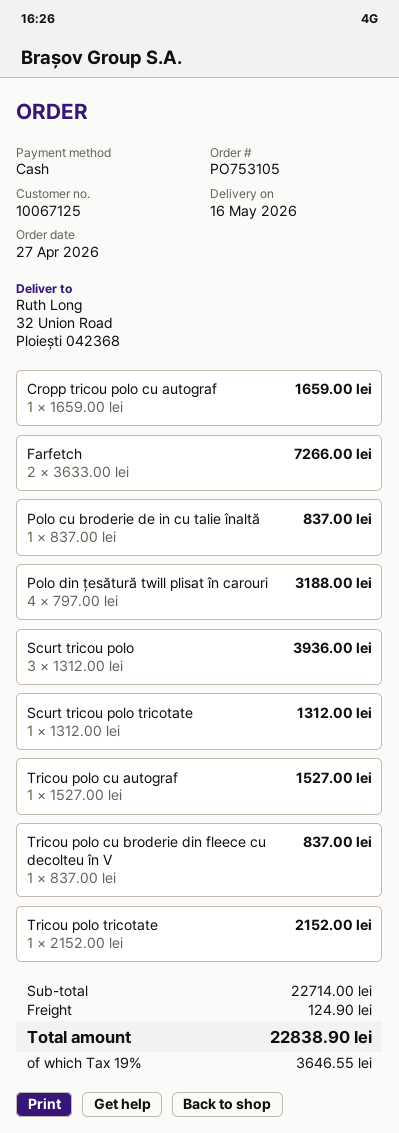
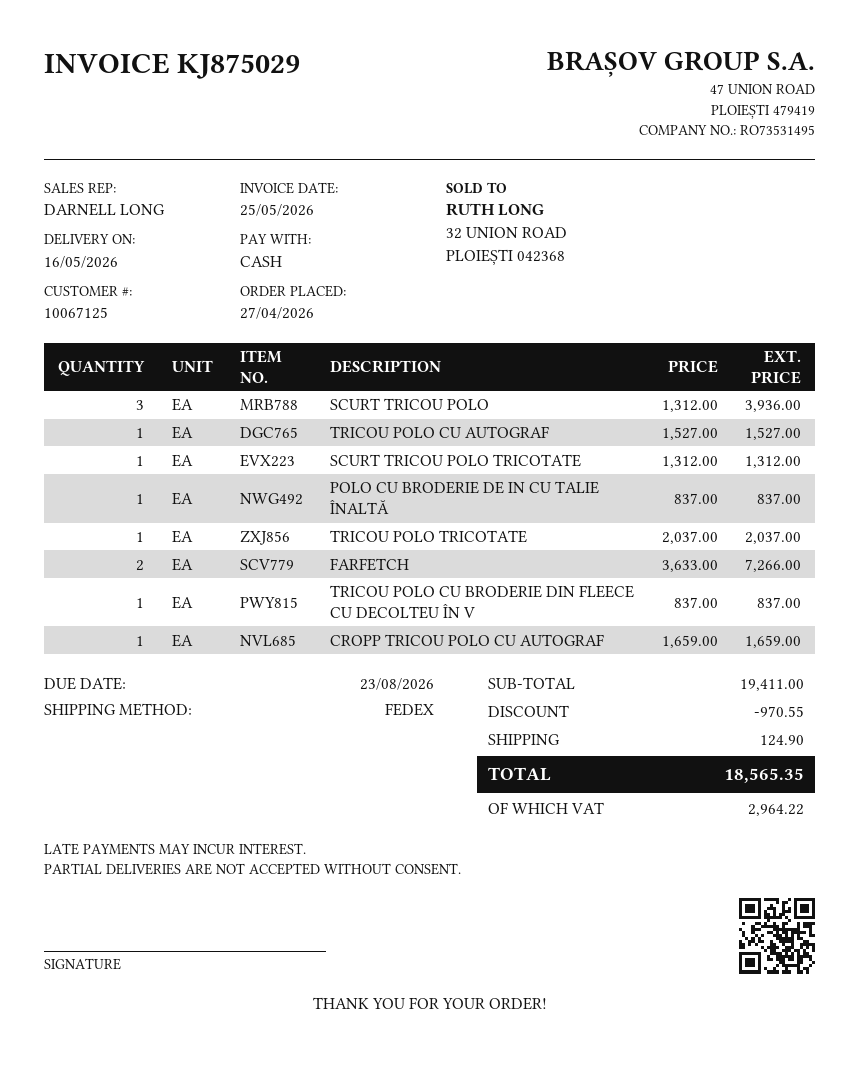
Polo din țesătură twill plisat în carouri: 4 x 797.00 = 3188.00 -> none
Tricou polo tricotate: 1 x 2152.00 = 2152.00 -> 1 x 2037.00 = 2037.00
subtotal: 22714.00 -> 19411.00
discount: none -> 970.55
tax: 3646.55 -> 2964.22
total: 22838.90 -> 18565.35

